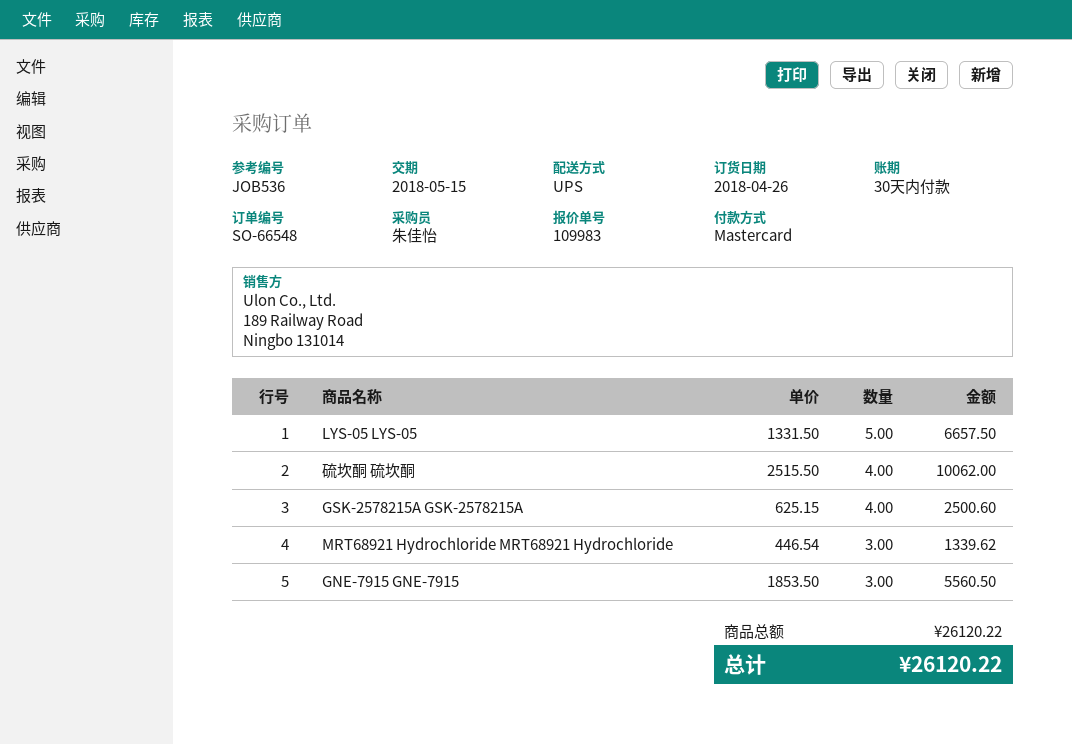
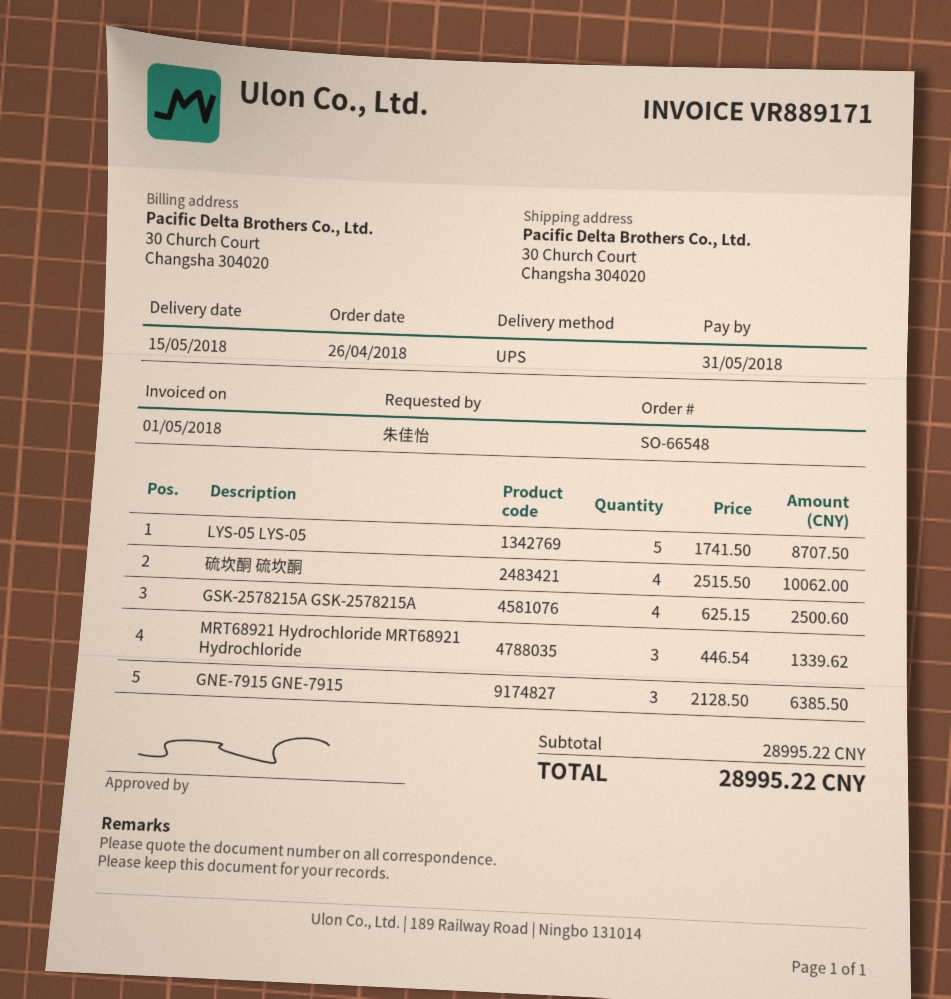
LYS-05 LYS-05: 5 x 1331.50 = 6657.50 -> 5 x 1741.50 = 8707.50
GNE-7915 GNE-7915: 3 x 1853.50 = 5560.50 -> 3 x 2128.50 = 6385.50
subtotal: 26120.22 -> 28995.22
total: 26120.22 -> 28995.22

